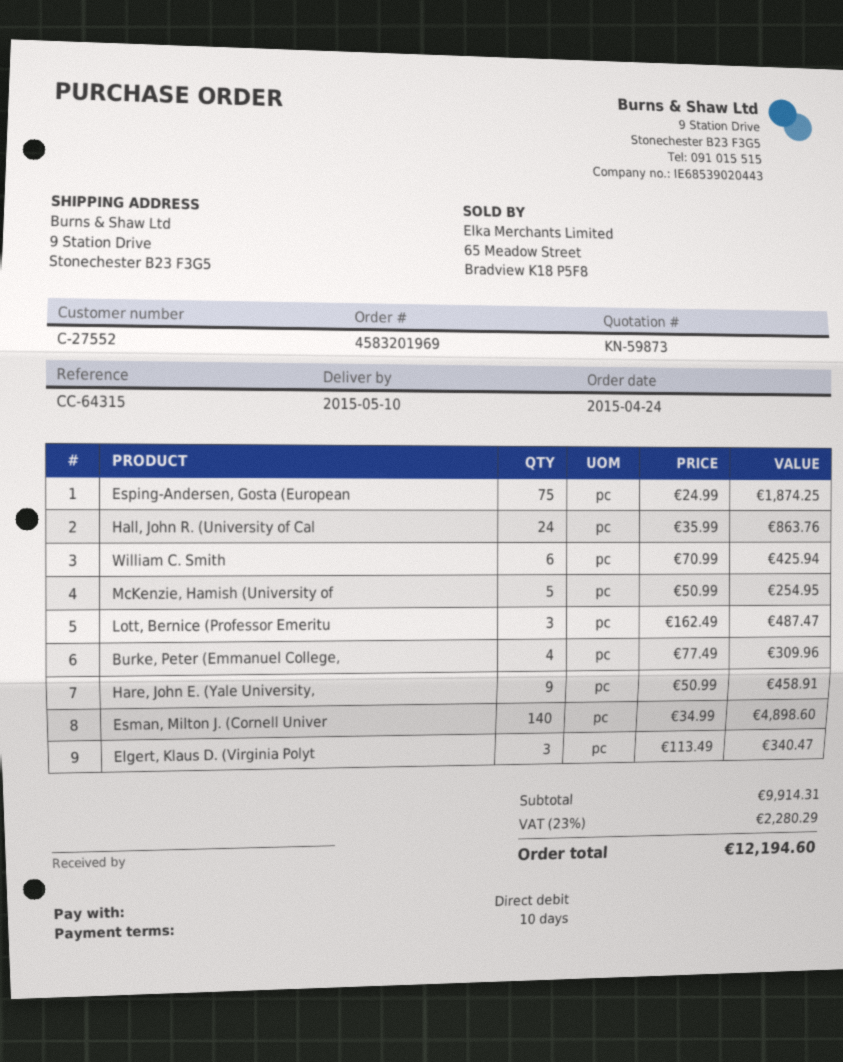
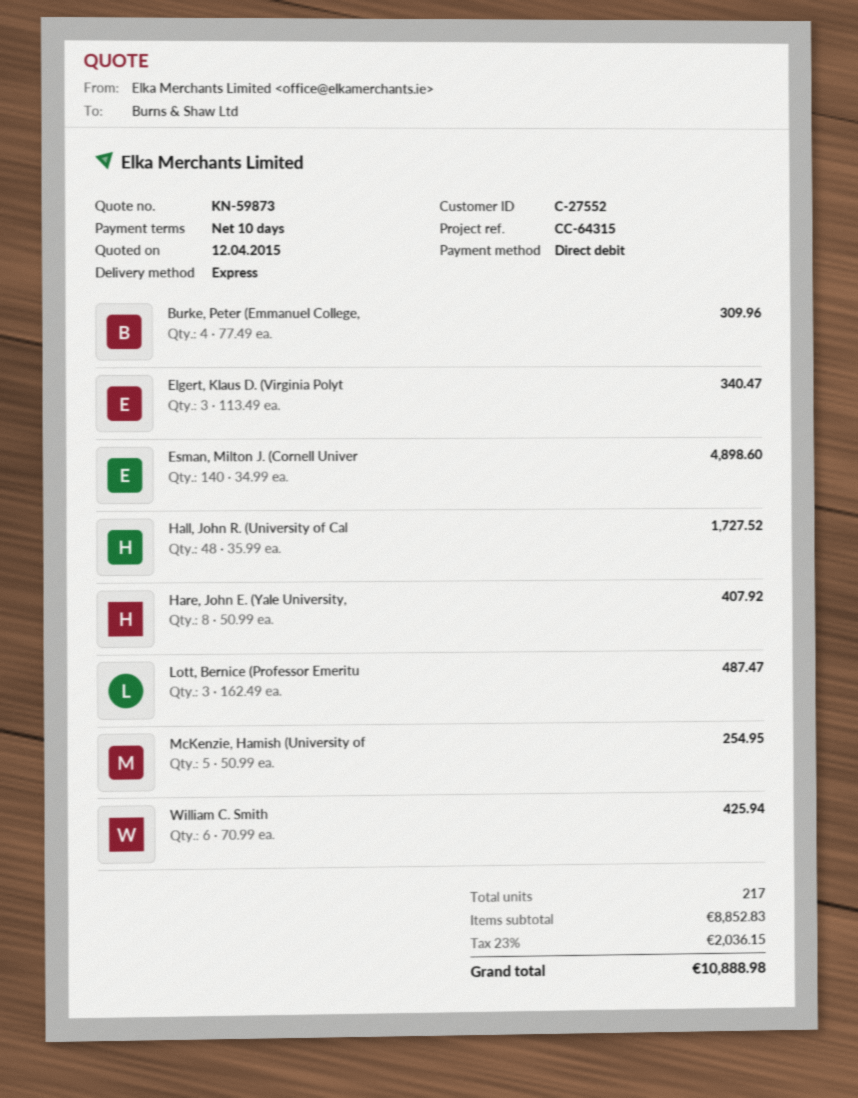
Esping-Andersen, Gosta (European: 75 x 24.99 = 1874.25 -> none
Hall, John R. (University of Cal: 24 x 35.99 = 863.76 -> 48 x 35.99 = 1727.52
Hare, John E. (Yale University,: 9 x 50.99 = 458.91 -> 8 x 50.99 = 407.92
subtotal: 9914.31 -> 8852.83
tax: 23% = 2280.29 -> 23% = 2036.15
total: 12194.60 -> 10888.98

